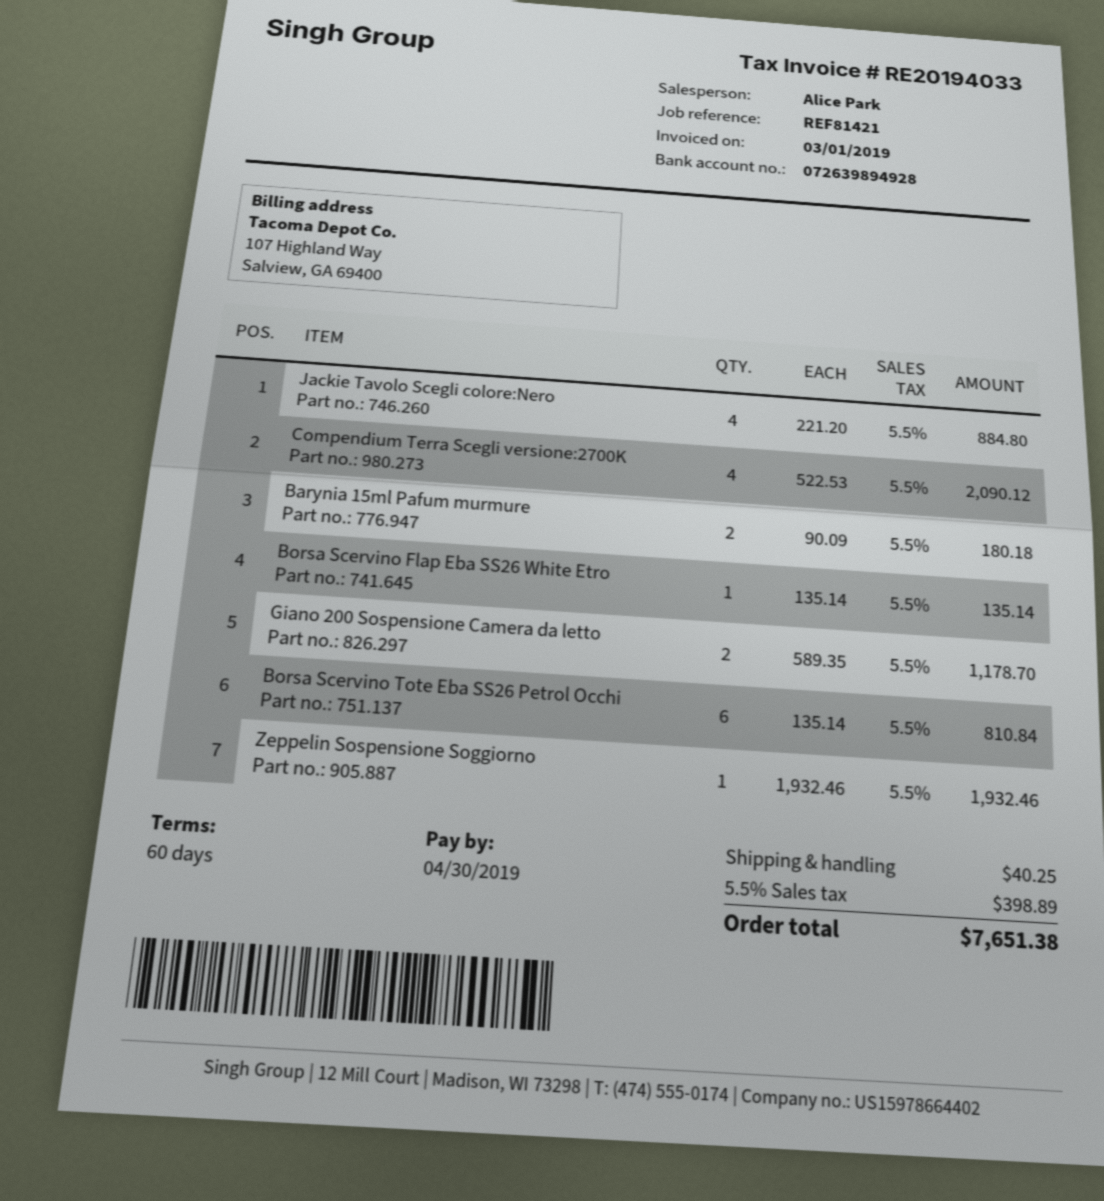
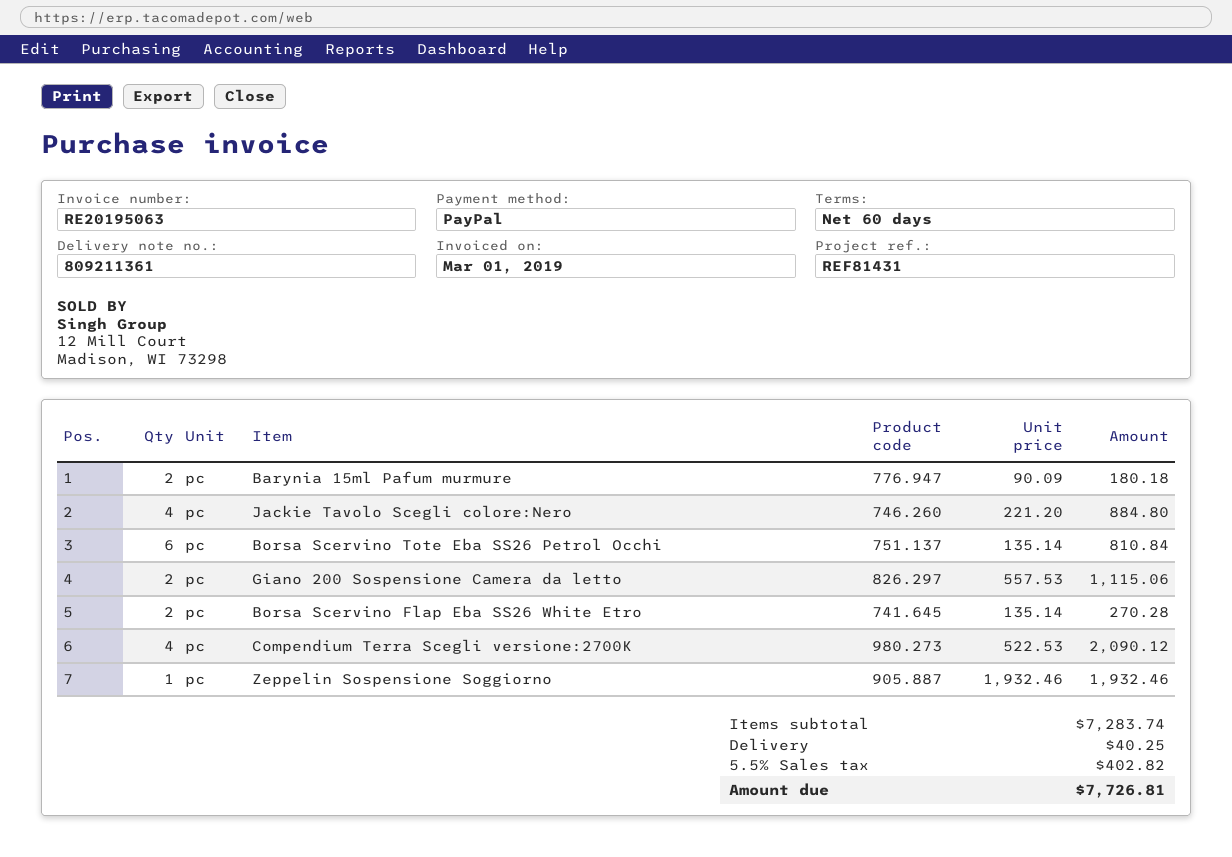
invoice number: RE20194033 -> RE20195063
reference: REF81421 -> REF81431
Borsa Scervino Flap Eba SS26 White Etro: 1 x 135.14 = 135.14 -> 2 x 135.14 = 270.28
Giano 200 Sospensione Camera da letto: 2 x 589.35 = 1178.70 -> 2 x 557.53 = 1115.06
tax: 5.5% = 398.89 -> 5.5% = 402.82
total: 7651.38 -> 7726.81

